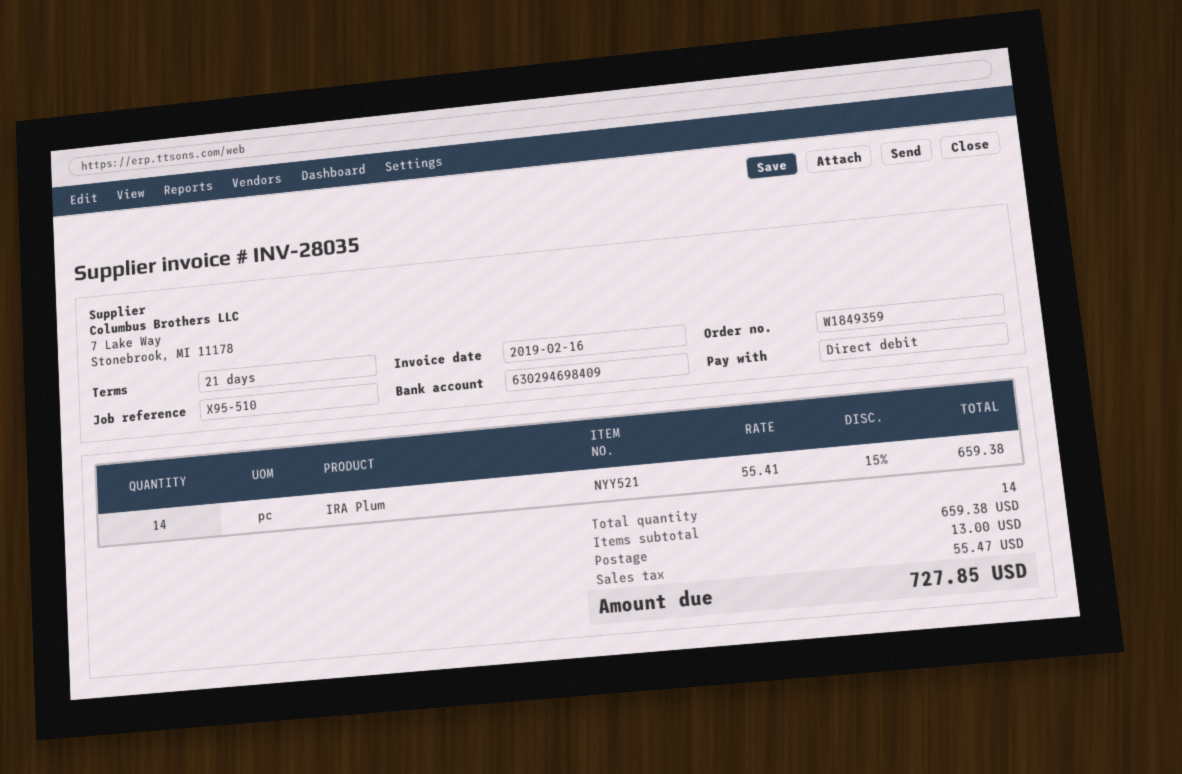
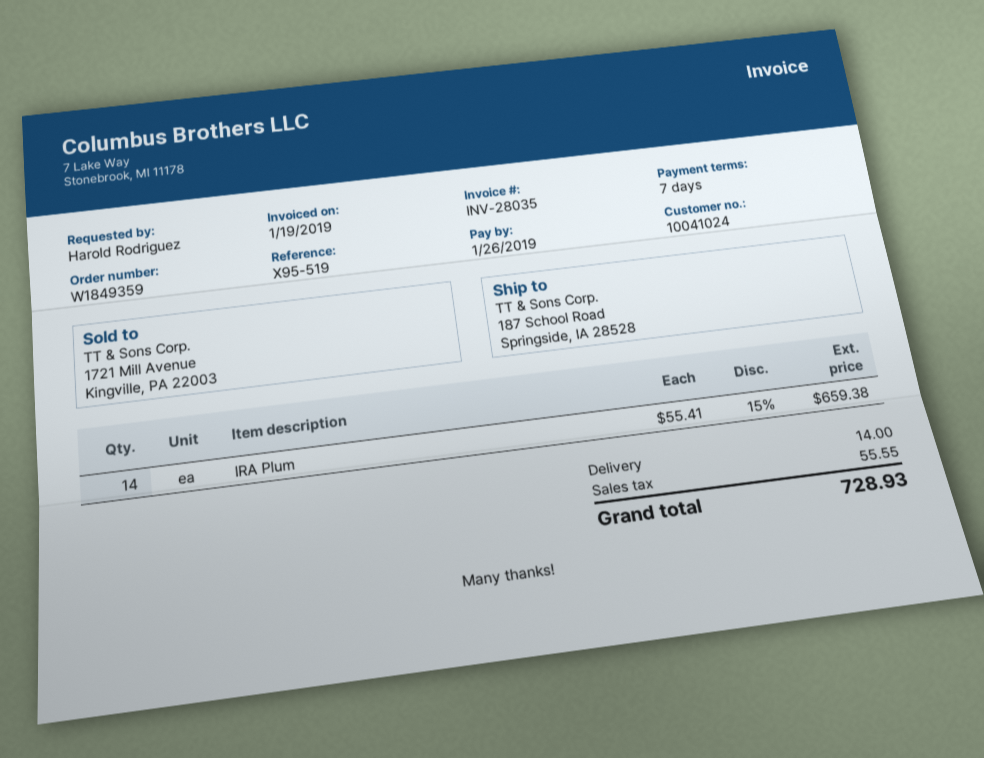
invoice date: 2019-02-16 -> 2019-01-19
payment terms: 21 days -> 7 days
reference: X95-510 -> X95-519
shipping: 13.00 -> 14.00
tax: 55.47 -> 55.55
total: 727.85 -> 728.93

